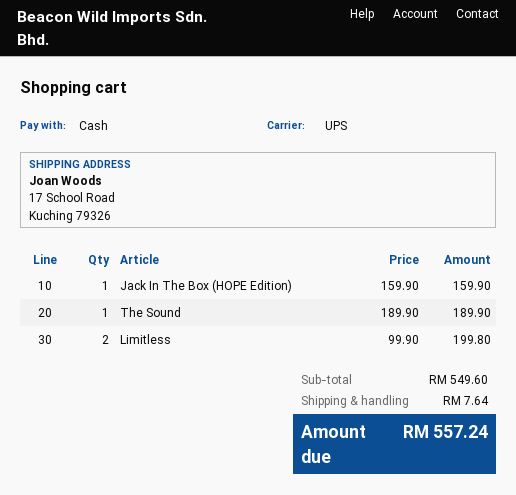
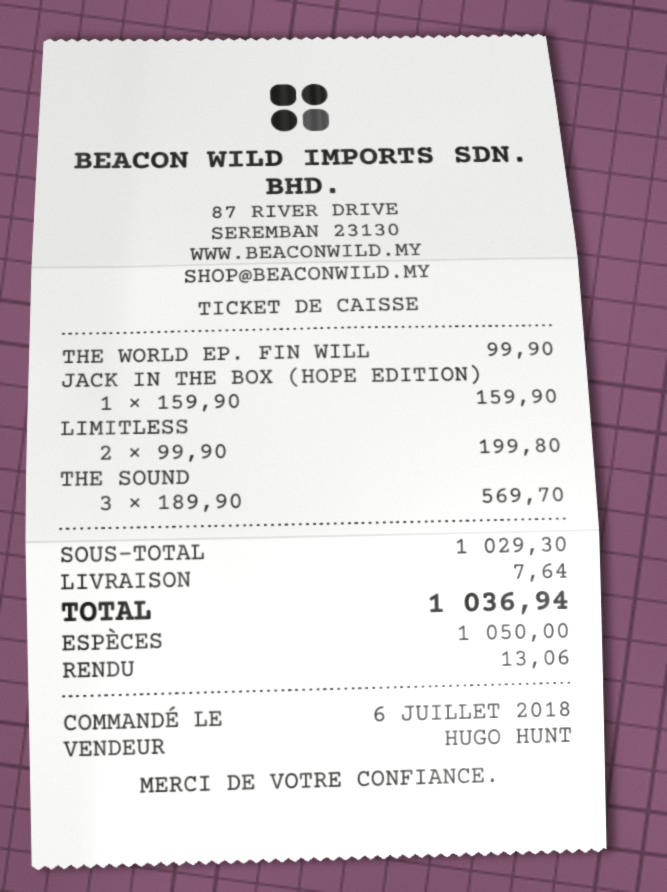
The Sound: 1 x 189.90 = 189.90 -> 3 x 189.90 = 569.70
THE WORLD EP. FIN WILL: none -> 1 x 99.90 = 99.90
subtotal: 549.60 -> 1029.30
total: 557.24 -> 1036.94

